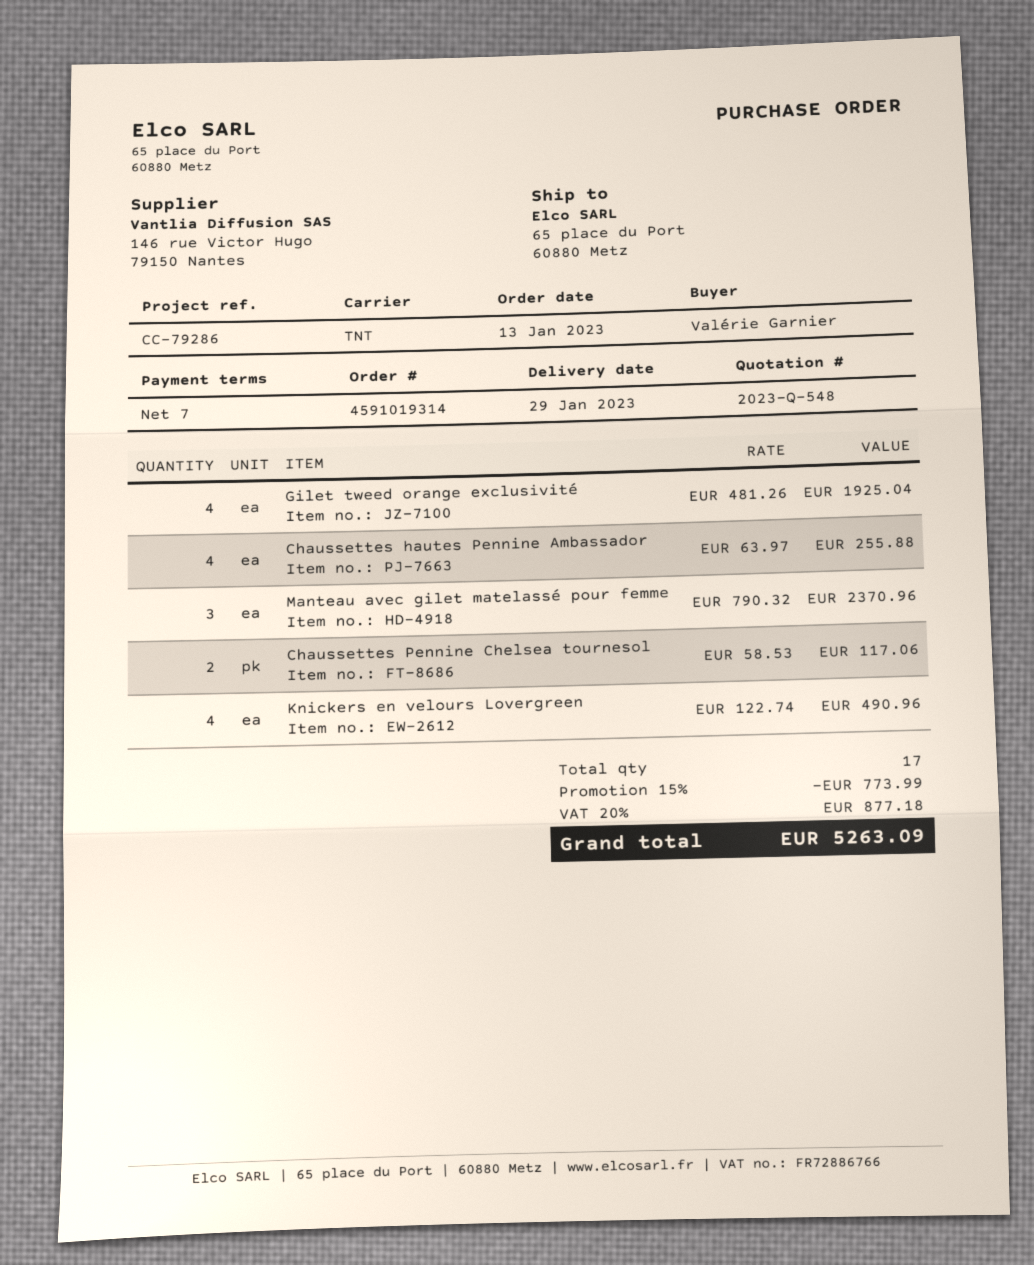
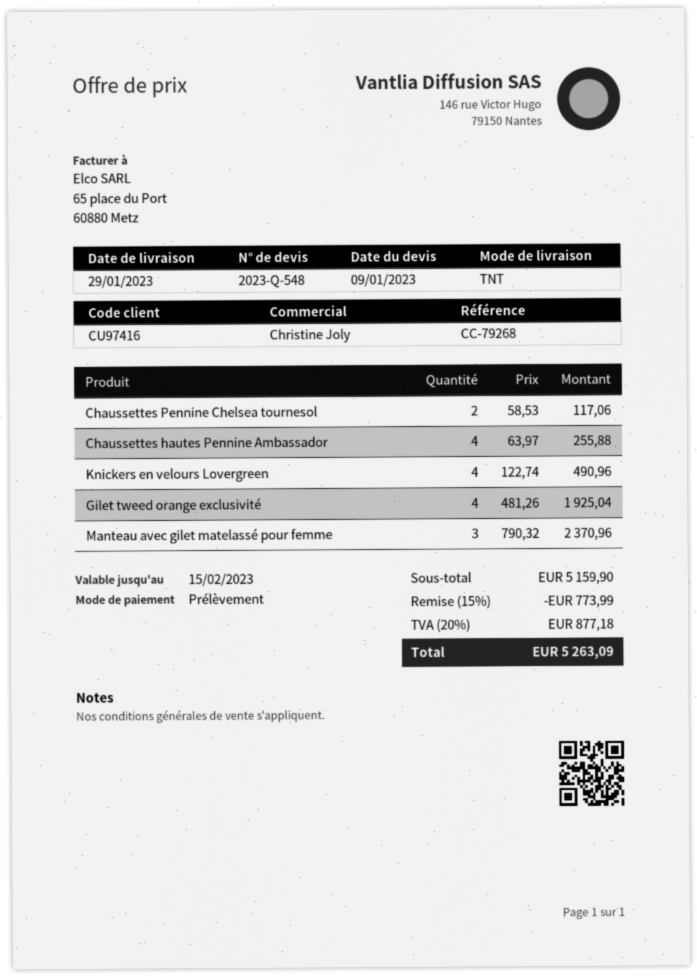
reference: CC-79286 -> CC-79268

